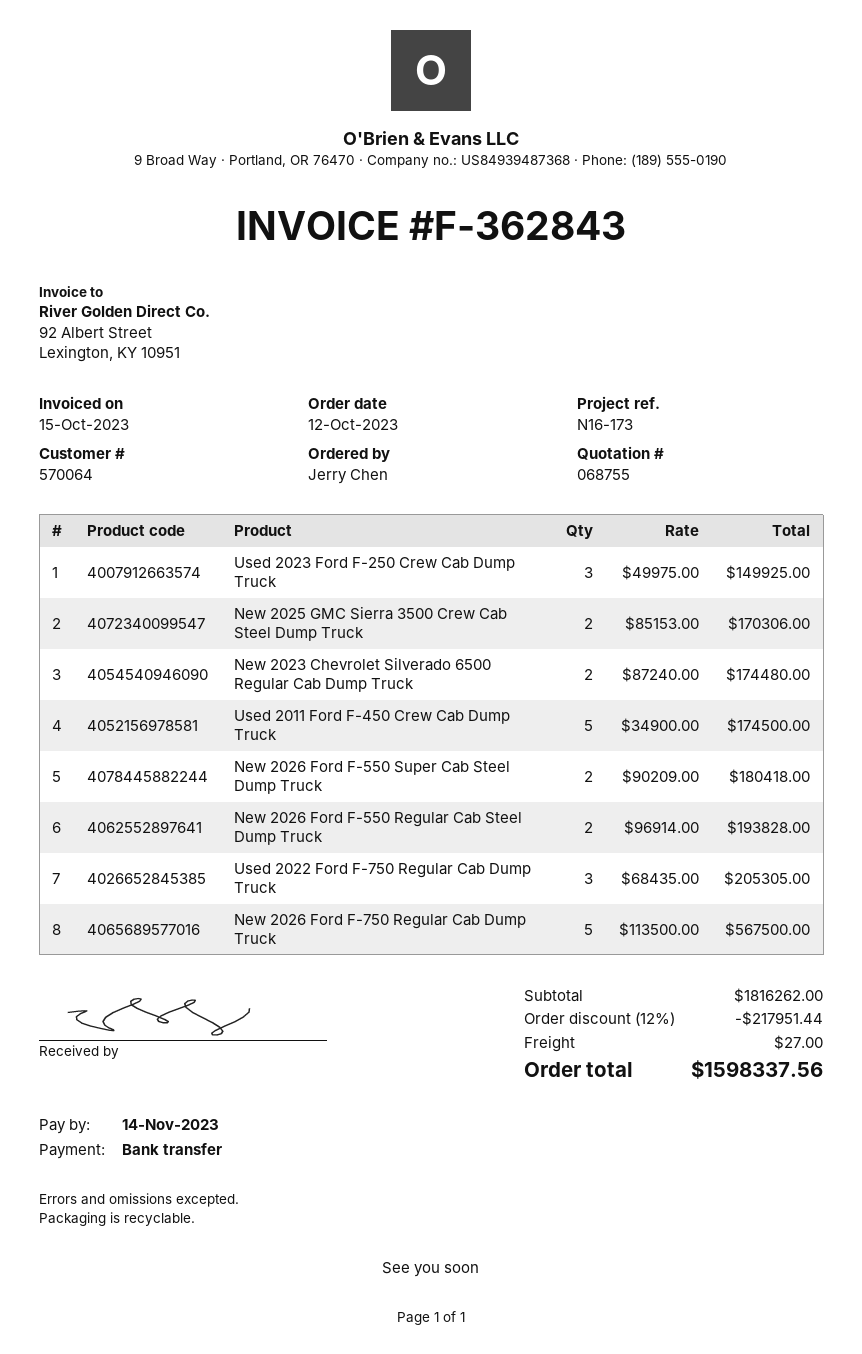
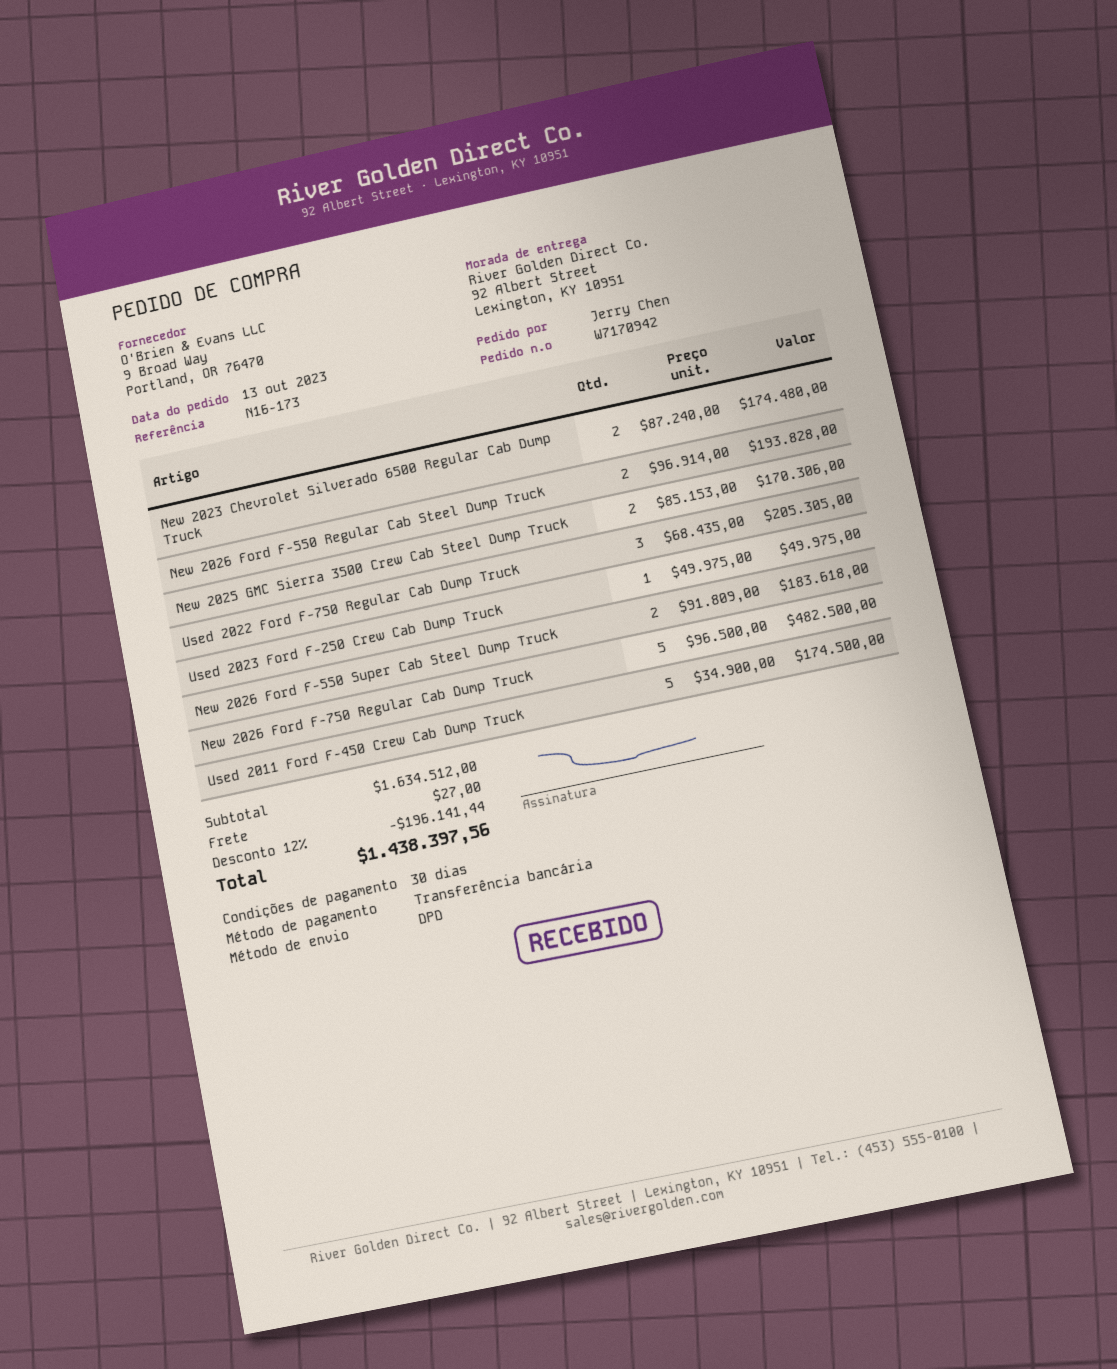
order date: 2023-10-12 -> 2023-10-13
Used 2023 Ford F-250 Crew Cab Dump Truck: 3 x 49975.00 = 149925.00 -> 1 x 49975.00 = 49975.00
New 2026 Ford F-550 Super Cab Steel Dump Truck: 2 x 90209.00 = 180418.00 -> 2 x 91809.00 = 183618.00
New 2026 Ford F-750 Regular Cab Dump Truck: 5 x 113500.00 = 567500.00 -> 5 x 96500.00 = 482500.00
subtotal: 1816262.00 -> 1634512.00
discount: 12% = 217951.44 -> 12% = 196141.44
total: 1598337.56 -> 1438397.56

